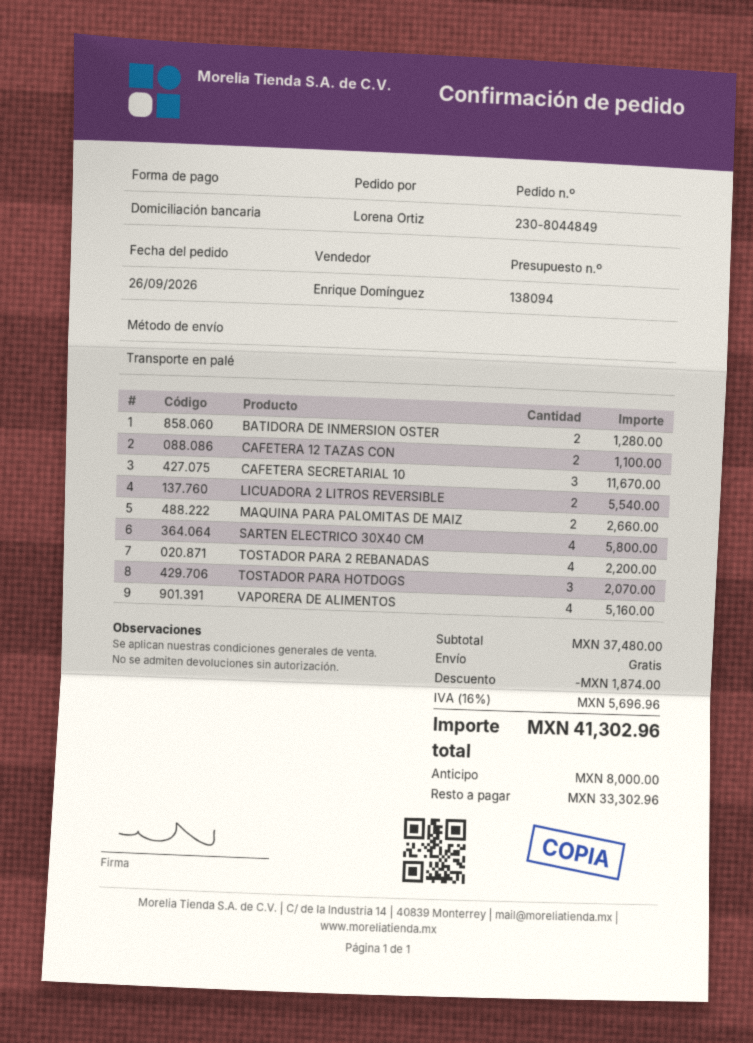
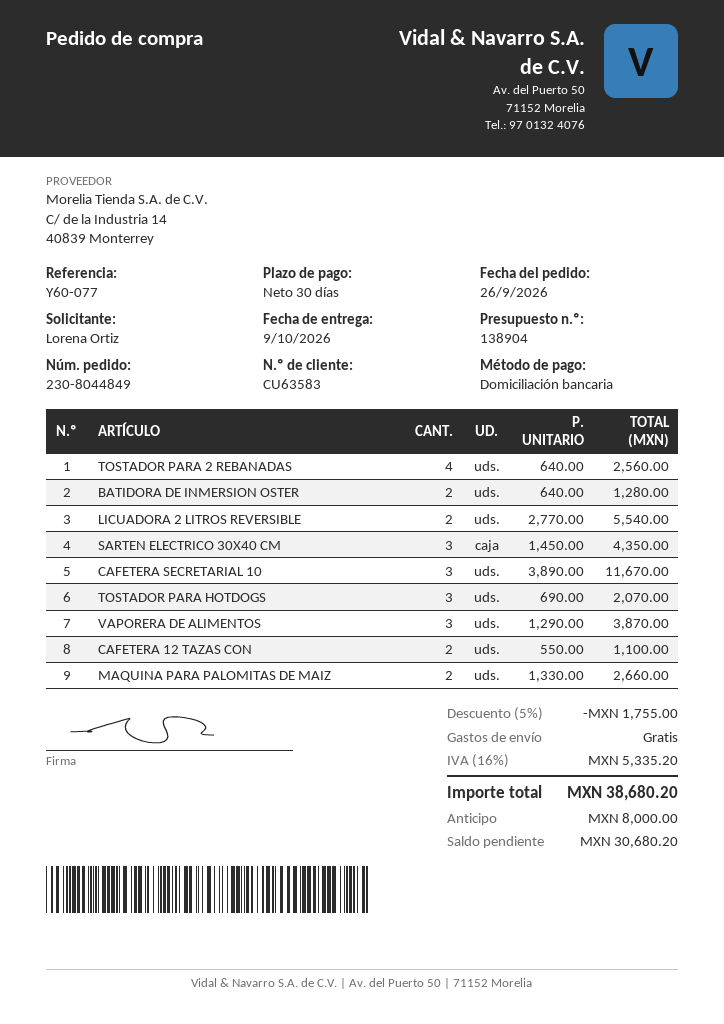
quote number: 138094 -> 138904
SARTEN ELECTRICO 30X40 CM: 4 for 5800.00 -> 3 for 4350.00
TOSTADOR PARA 2 REBANADAS: 4 for 2200.00 -> 4 for 2560.00
VAPORERA DE ALIMENTOS: 4 for 5160.00 -> 3 for 3870.00
discount: 1874.00 -> 1755.00
tax: 16% = 5696.96 -> 16% = 5335.20
total: 41302.96 -> 38680.20
balance: 33302.96 -> 30680.20

